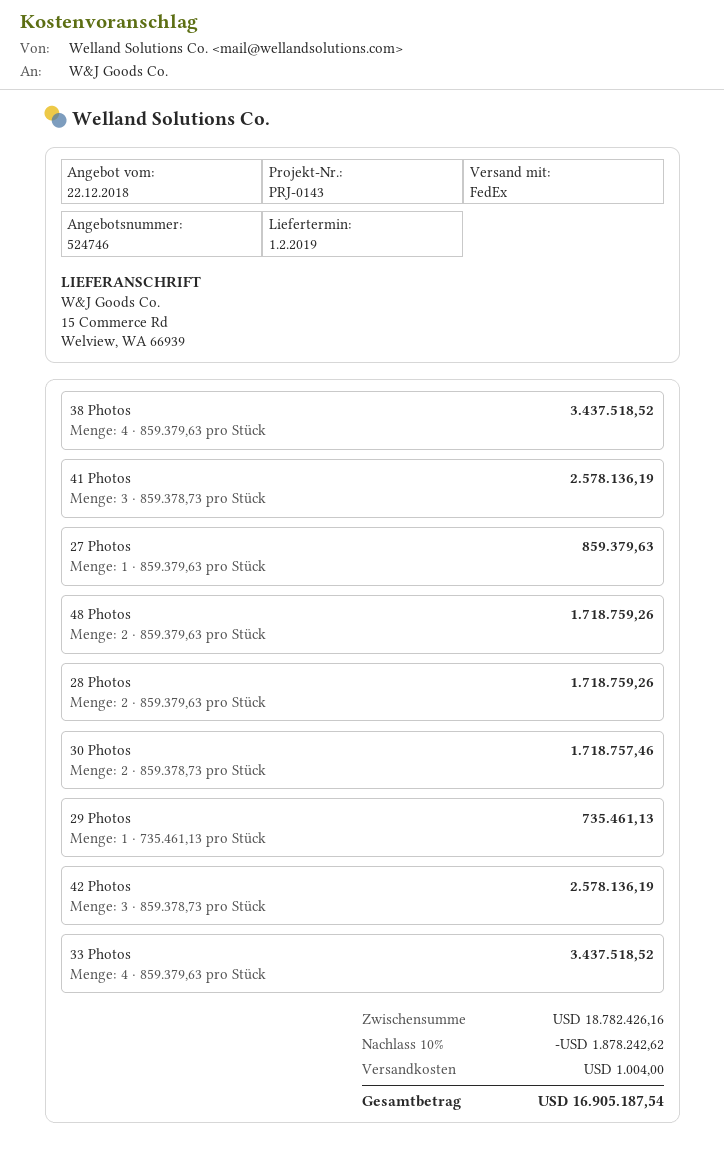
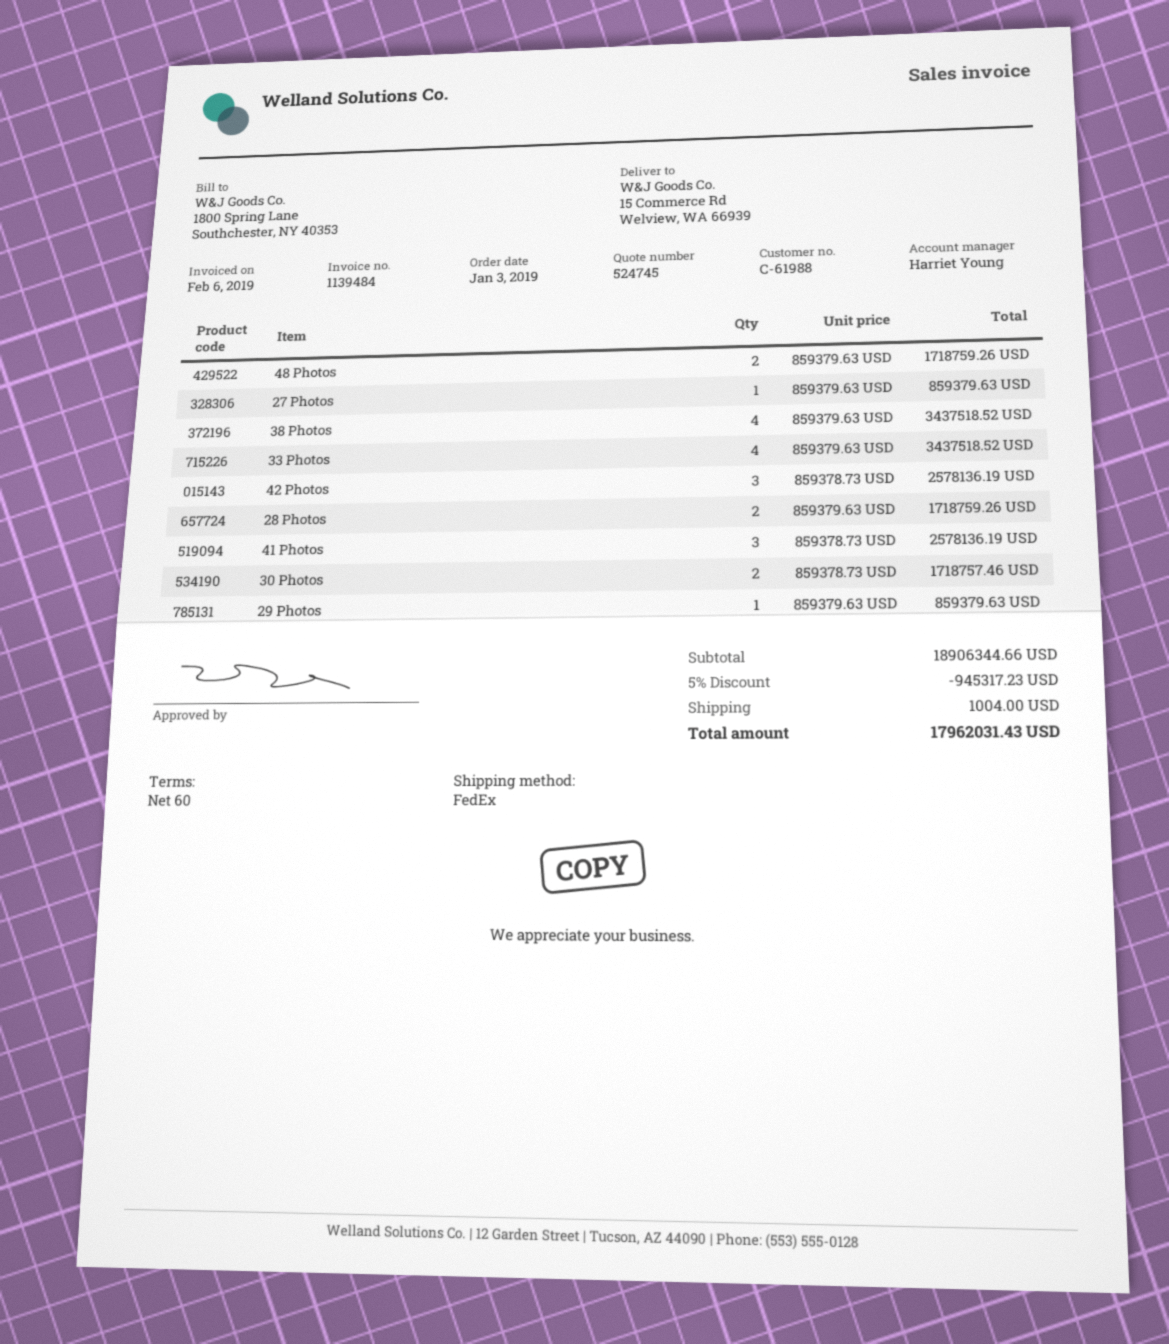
quote number: 524746 -> 524745
29 Photos: 1 x 735461.13 = 735461.13 -> 1 x 859379.63 = 859379.63
subtotal: 18782426.16 -> 18906344.66
discount: 10% = 1878242.62 -> 5% = 945317.23
total: 16905187.54 -> 17962031.43

